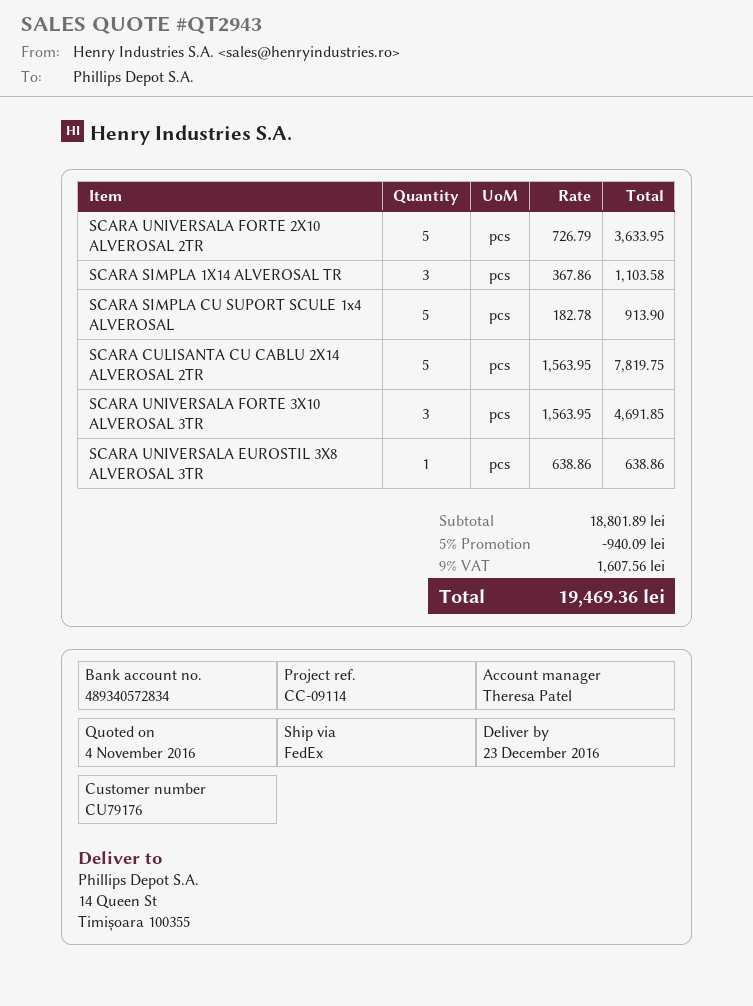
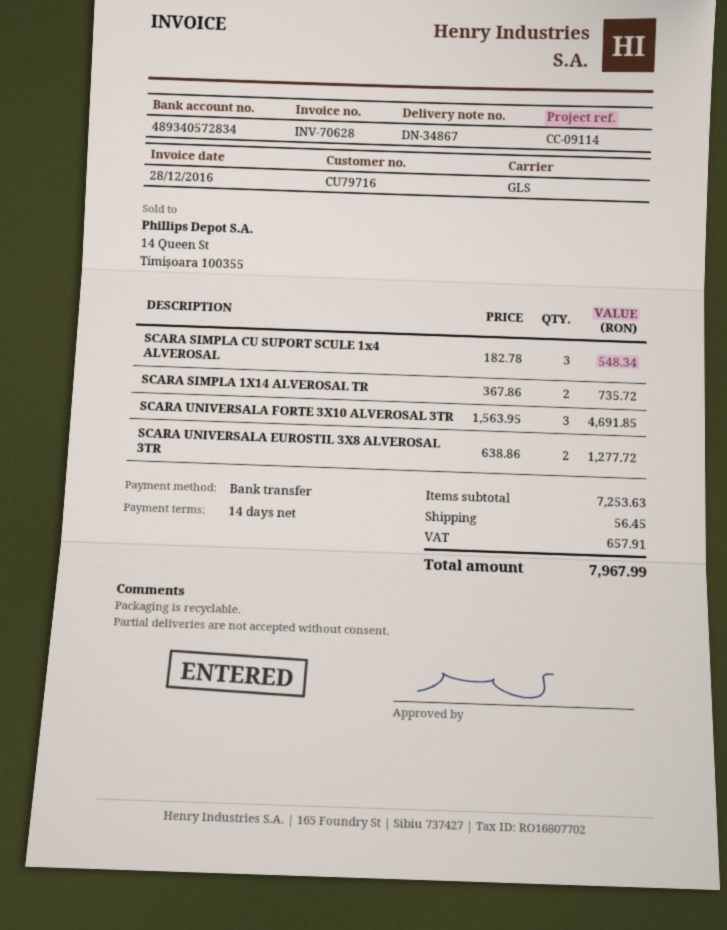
customer number: CU79176 -> CU79716
shipping method: FedEx -> GLS
SCARA UNIVERSALA FORTE 2X10 ALVEROSAL 2TR: 5 x 726.79 = 3633.95 -> none
SCARA SIMPLA 1X14 ALVEROSAL TR: 3 x 367.86 = 1103.58 -> 2 x 367.86 = 735.72
SCARA SIMPLA CU SUPORT SCULE 1x4 ALVEROSAL: 5 x 182.78 = 913.90 -> 3 x 182.78 = 548.34
SCARA CULISANTA CU CABLU 2X14 ALVEROSAL 2TR: 5 x 1563.95 = 7819.75 -> none
SCARA UNIVERSALA EUROSTIL 3X8 ALVEROSAL 3TR: 1 x 638.86 = 638.86 -> 2 x 638.86 = 1277.72
subtotal: 18801.89 -> 7253.63
discount: 5% = 940.09 -> none
shipping: none -> 56.45
tax: 1607.56 -> 657.91
total: 19469.36 -> 7967.99

